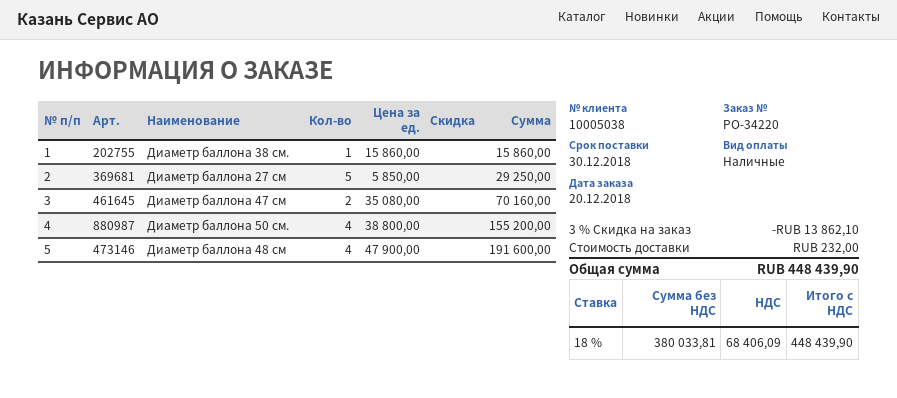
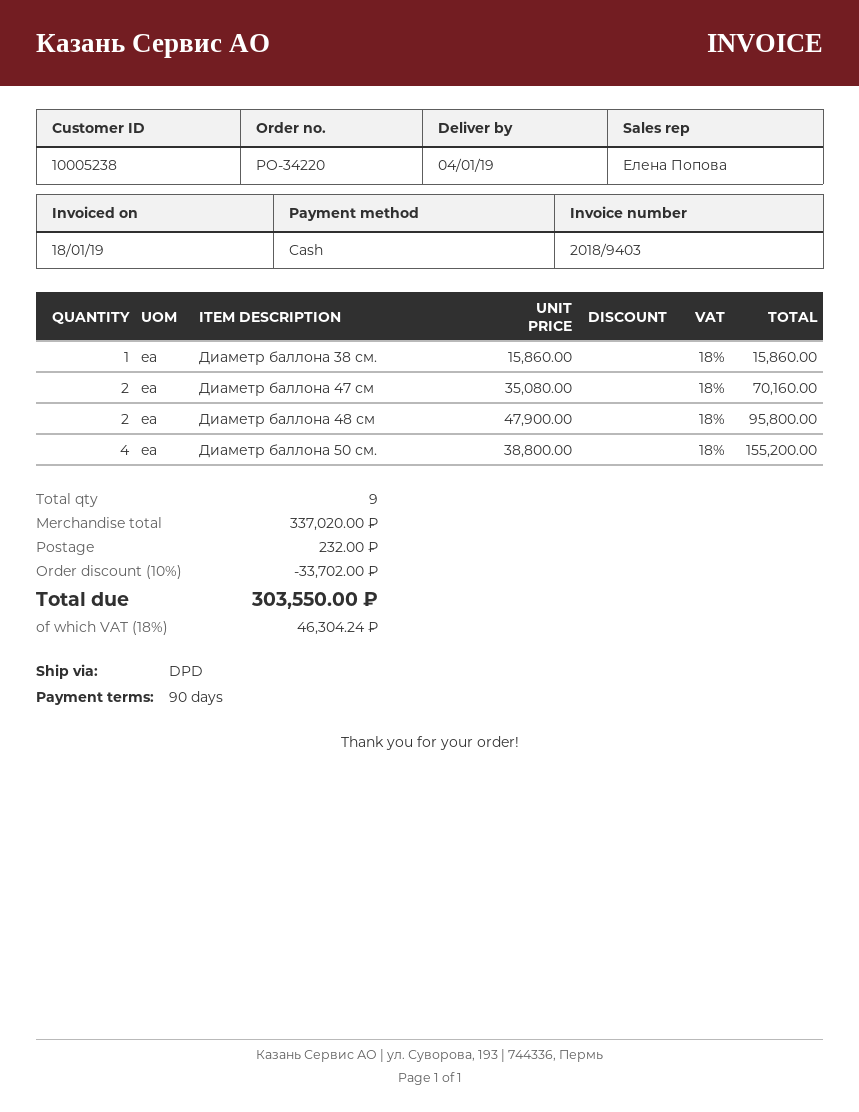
delivery date: 2018-12-30 -> 2019-01-04
customer number: 10005038 -> 10005238
Диаметр баллона 27 см: 5 x 5850.00 = 29250.00 -> none
Диаметр баллона 48 см: 4 x 47900.00 = 191600.00 -> 2 x 47900.00 = 95800.00
discount: 3% = 13862.10 -> 10% = 33702.00
tax: 18% = 68406.09 -> 18% = 46304.24
total: 448439.90 -> 303550.00

